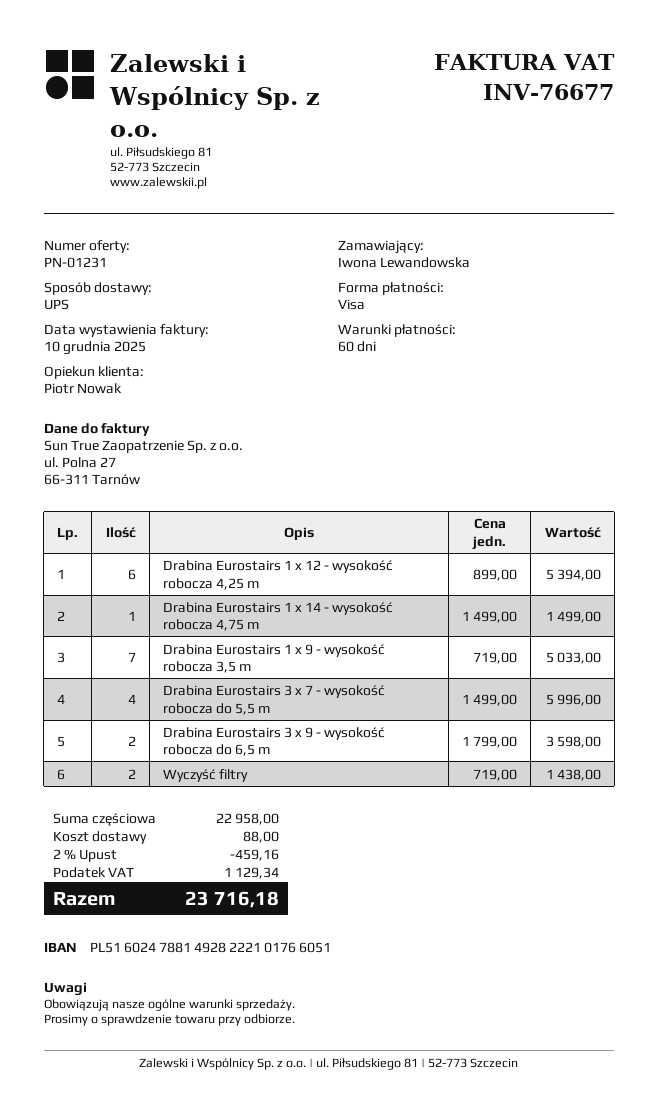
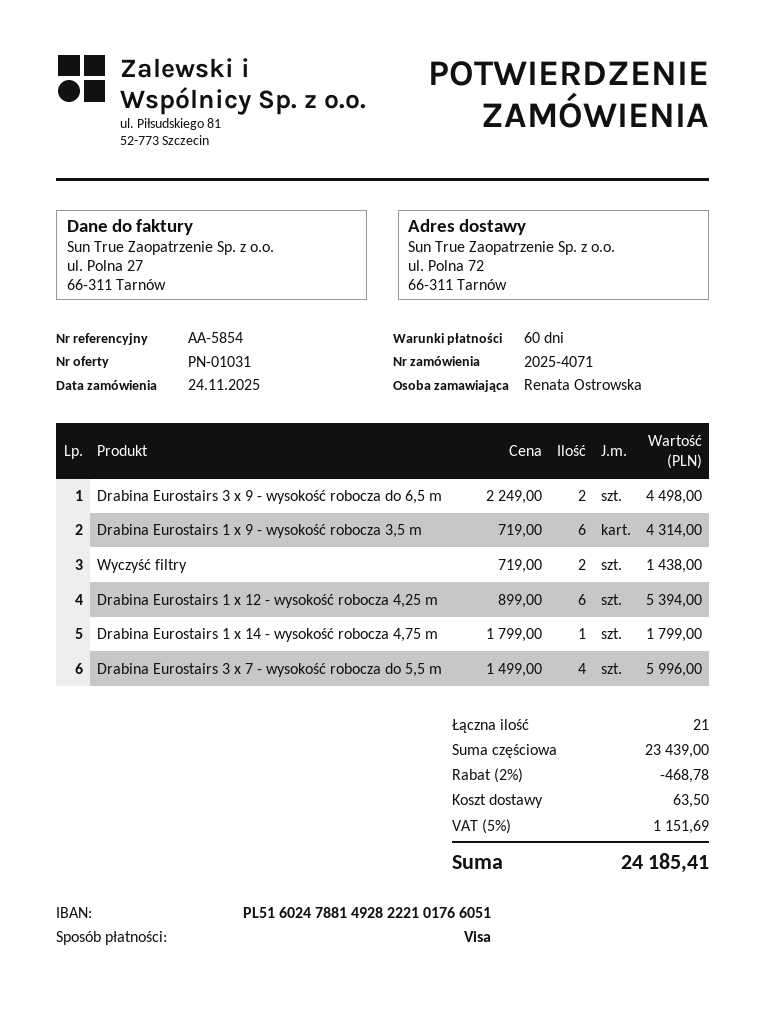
quote number: PN-01231 -> PN-01031
ordered by: Iwona Lewandowska -> Renata Ostrowska
Drabina Eurostairs 1 x 14 - wysokość robocza 4,75 m: 1 x 1499.00 = 1499.00 -> 1 x 1799.00 = 1799.00
Drabina Eurostairs 1 x 9 - wysokość robocza 3,5 m: 7 x 719.00 = 5033.00 -> 6 x 719.00 = 4314.00
Drabina Eurostairs 3 x 9 - wysokość robocza do 6,5 m: 2 x 1799.00 = 3598.00 -> 2 x 2249.00 = 4498.00
subtotal: 22958.00 -> 23439.00
discount: 2% = 459.16 -> 2% = 468.78
shipping: 88.00 -> 63.50
tax: 1129.34 -> 1151.69
total: 23716.18 -> 24185.41

